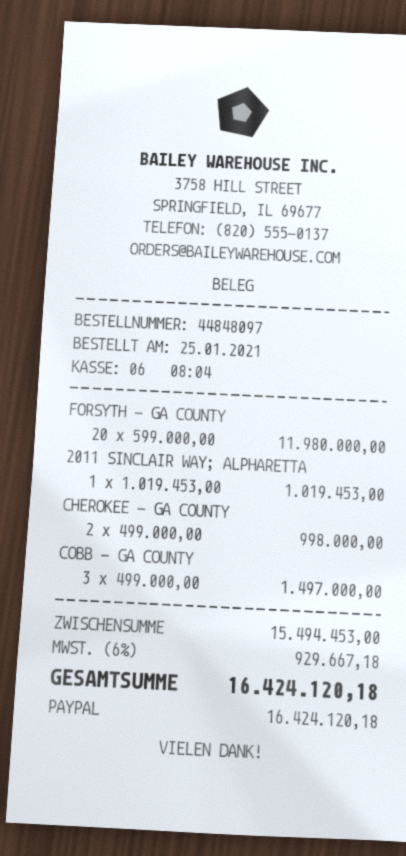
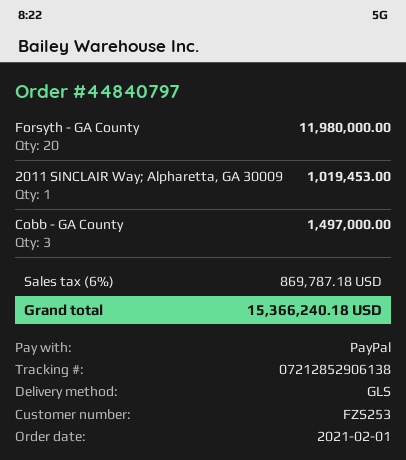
order number: 44848097 -> 44840797
order date: 2021-01-25 -> 2021-02-01
CHEROKEE - GA COUNTY: 2 for 998000.00 -> none
tax: 6% = 929667.18 -> 6% = 869787.18
total: 16424120.18 -> 15366240.18

